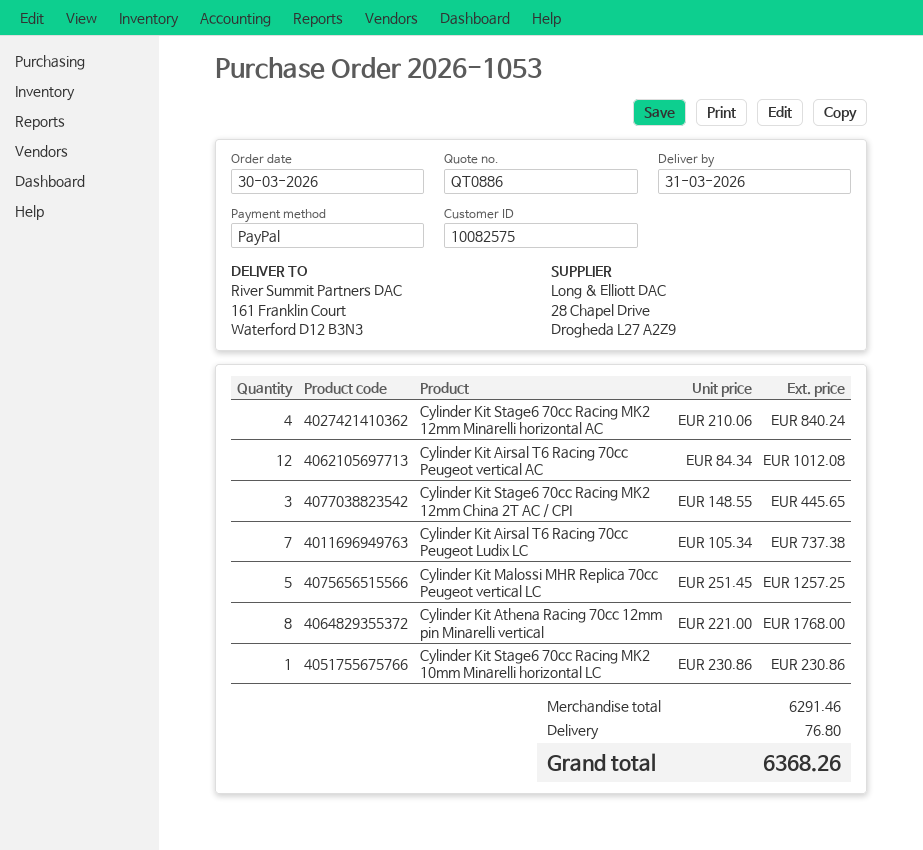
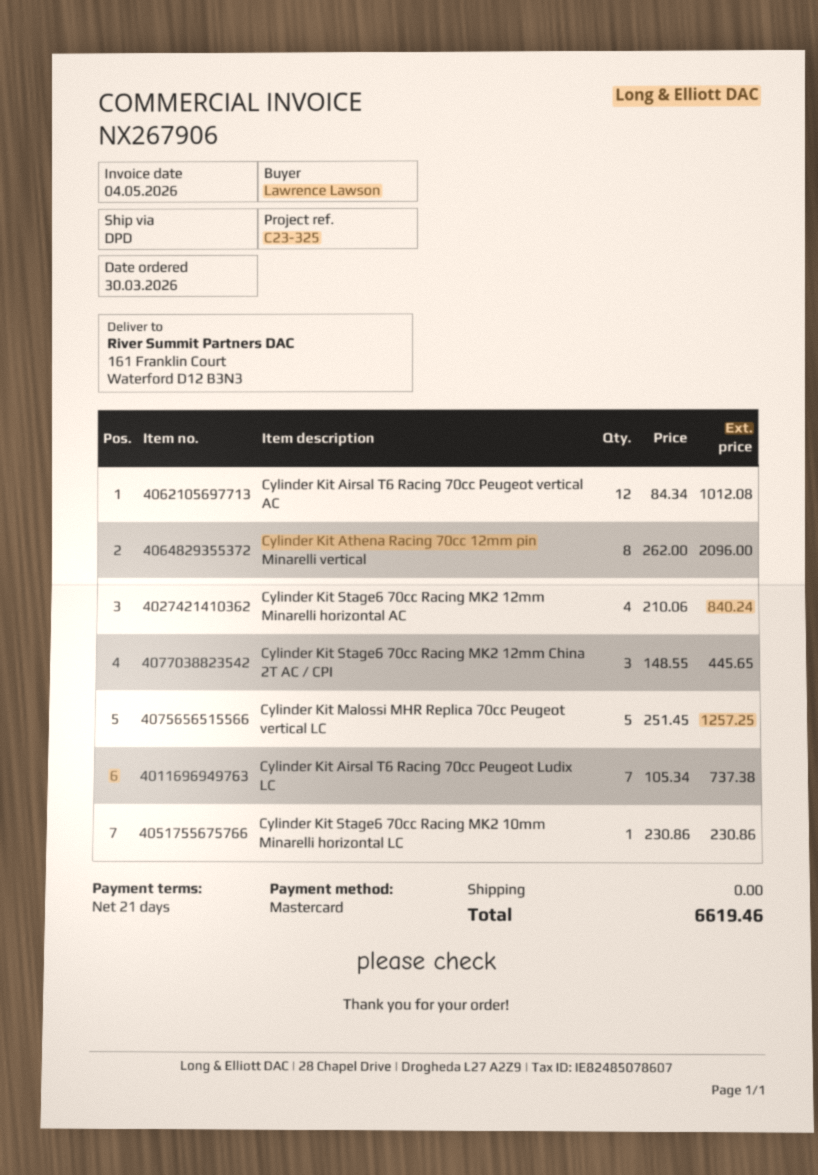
payment method: PayPal -> Mastercard
Cylinder Kit Athena Racing 70cc 12mm pin Minarelli vertical: 8 x 221.00 = 1768.00 -> 8 x 262.00 = 2096.00
shipping: 76.80 -> 0.00
total: 6368.26 -> 6619.46

